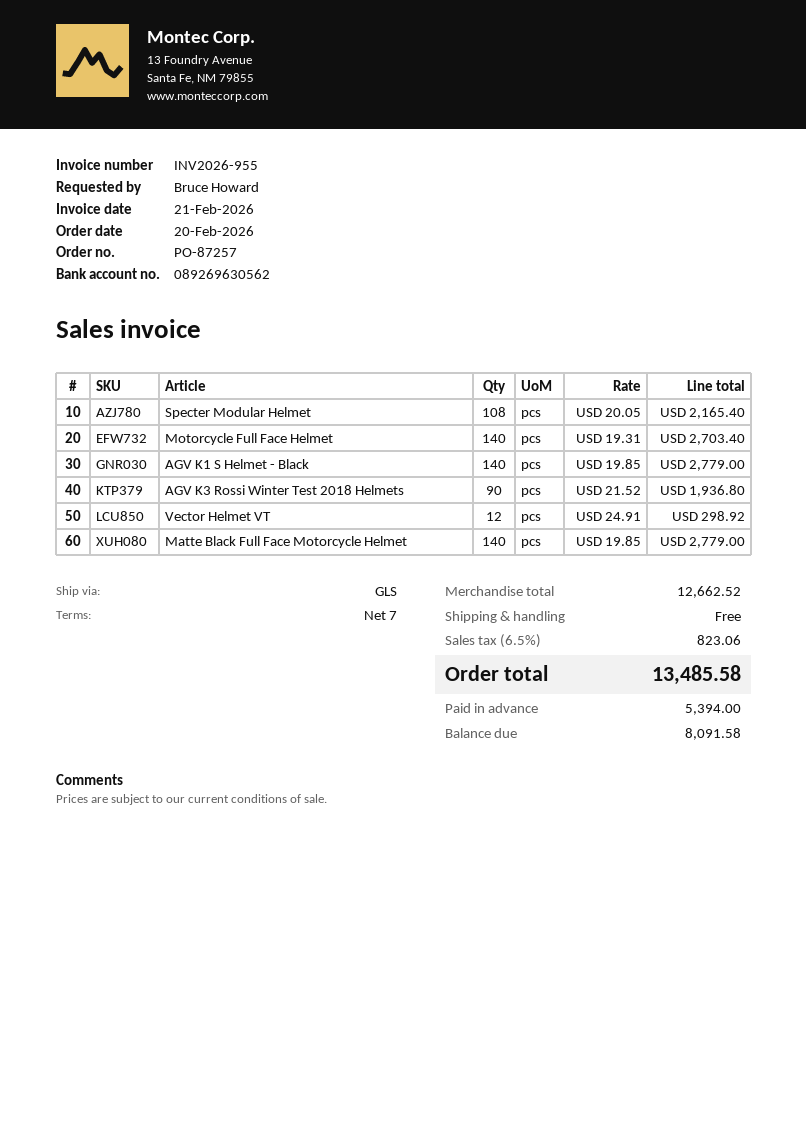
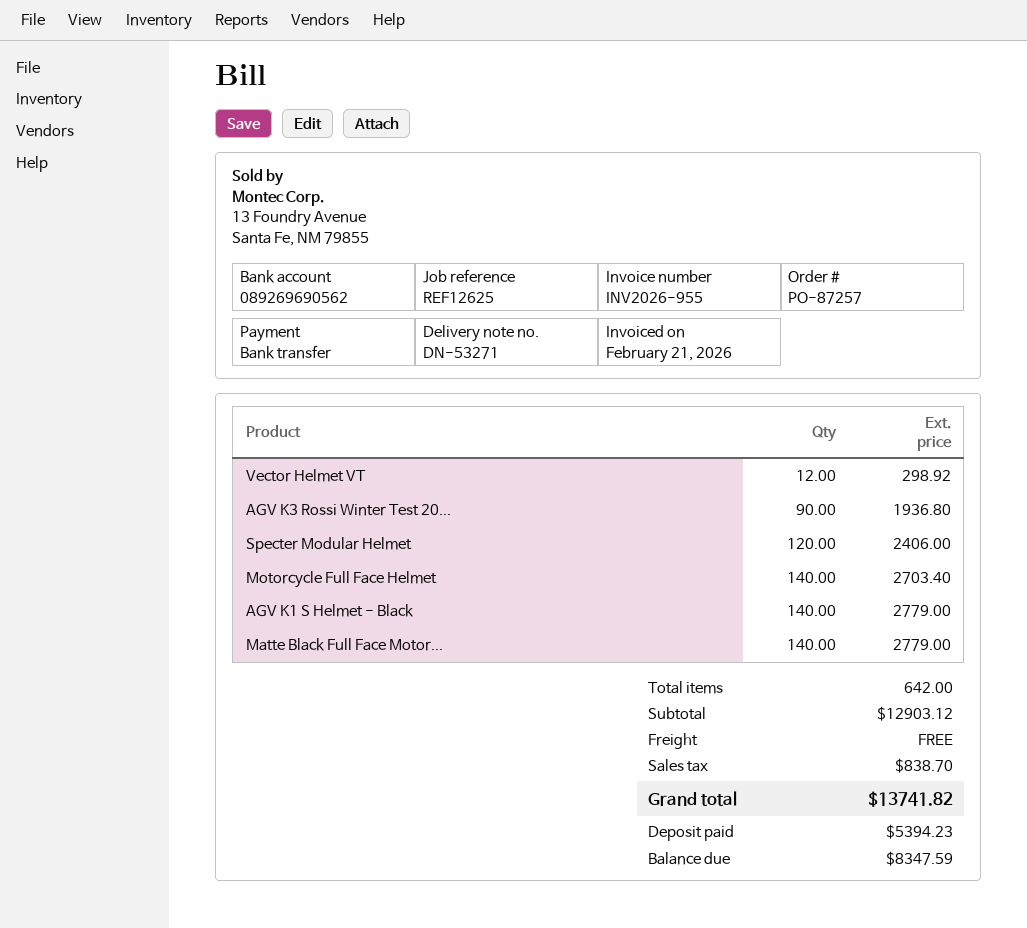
bank account: 089269630562 -> 089269690562
Specter Modular Helmet: 108 for 2165.40 -> 120 for 2406.00
subtotal: 12662.52 -> 12903.12
tax: 823.06 -> 838.70
total: 13485.58 -> 13741.82
deposit: 5394.00 -> 5394.23
balance: 8091.58 -> 8347.59

